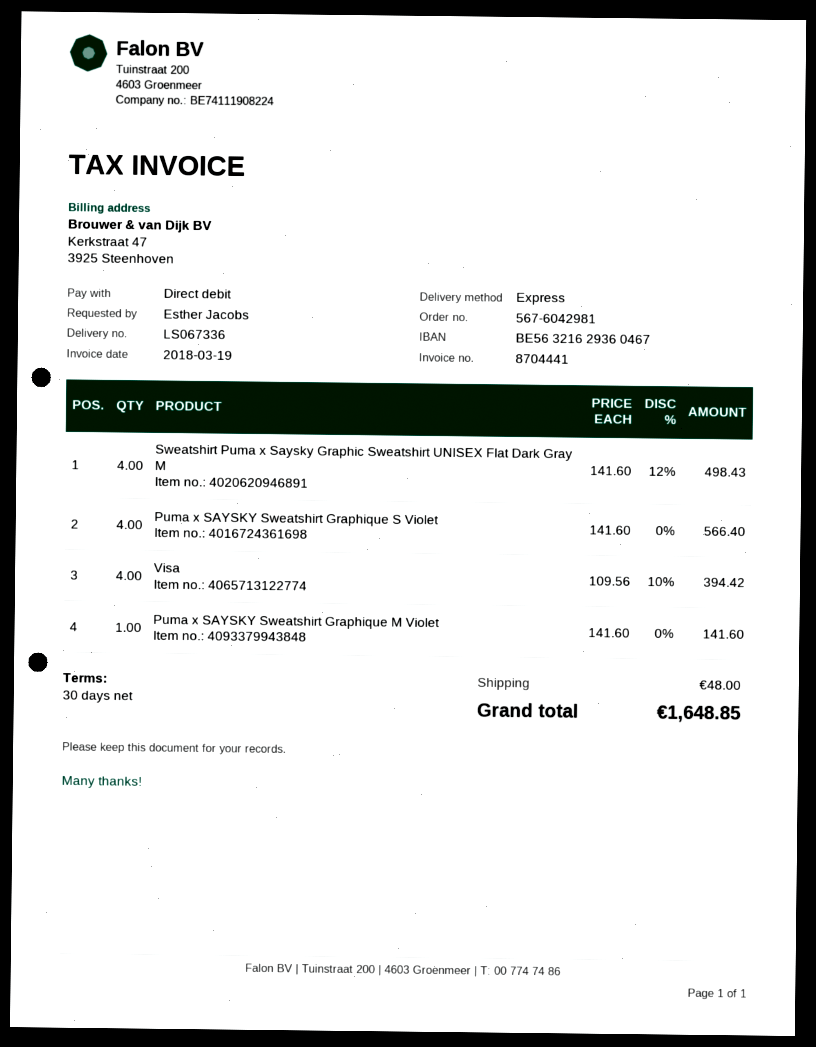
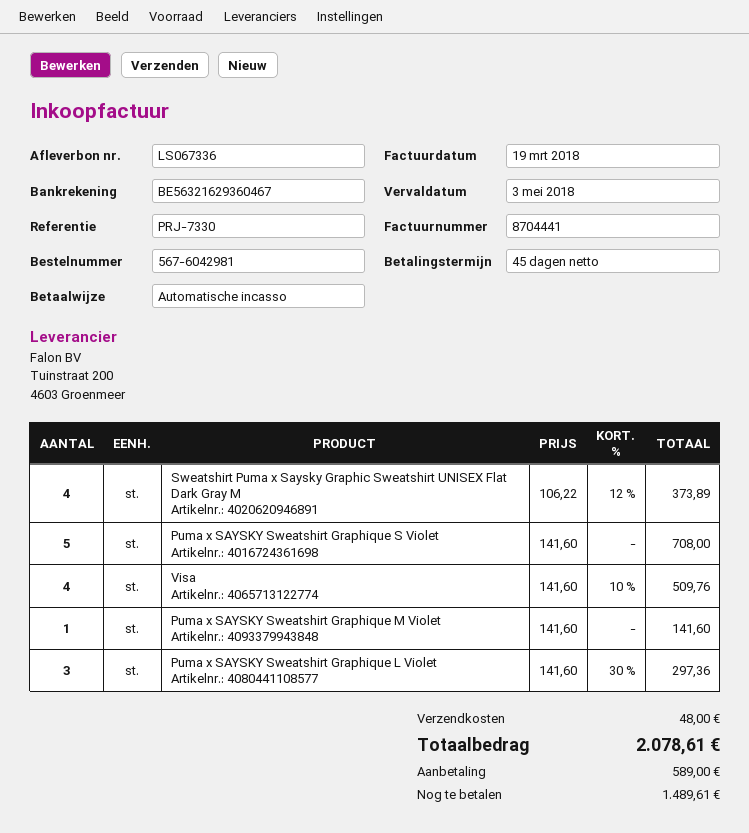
payment terms: 30 days -> 45 days
Sweatshirt Puma x Saysky Graphic Sweatshirt UNISEX Flat Dark Gray M: 4 x 141.60 - 12% = 498.43 -> 4 x 106.22 - 12% = 373.89
Puma x SAYSKY Sweatshirt Graphique S Violet: 4 x 141.60 = 566.40 -> 5 x 141.60 = 708.00
Visa: 4 x 109.56 - 10% = 394.42 -> 4 x 141.60 - 10% = 509.76
Puma x SAYSKY Sweatshirt Graphique L Violet: none -> 3 x 141.60 - 30% = 297.36
total: 1648.85 -> 2078.61

